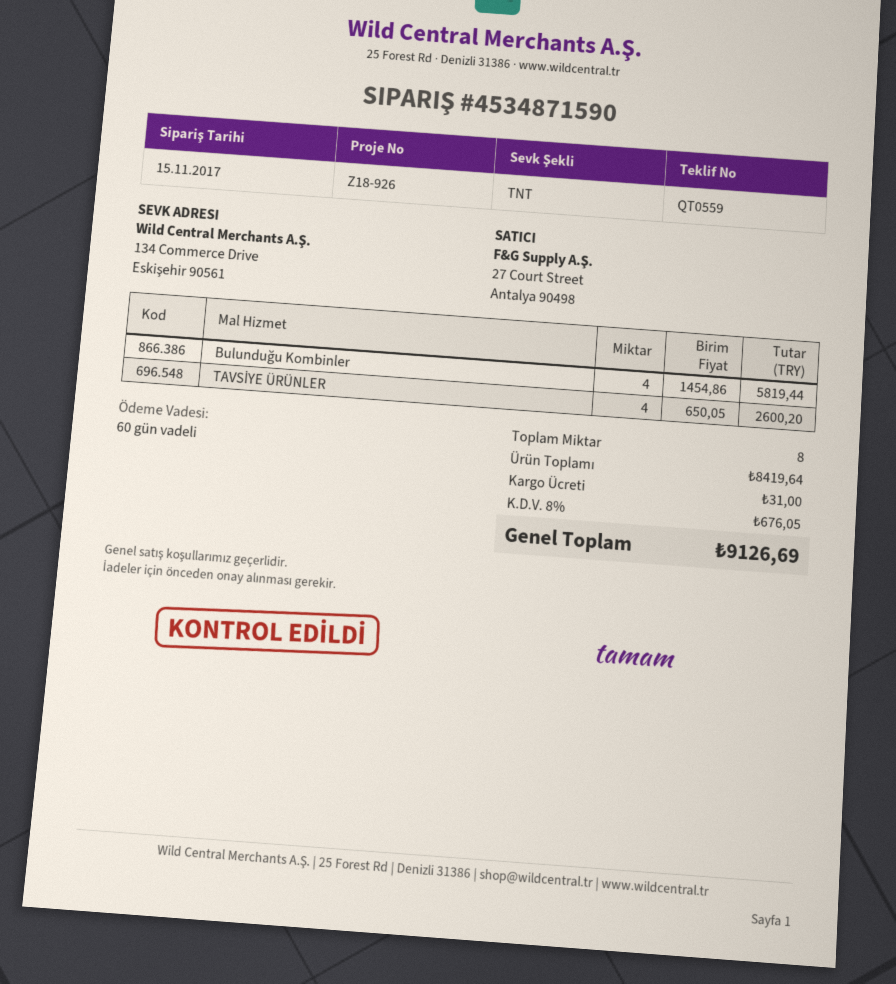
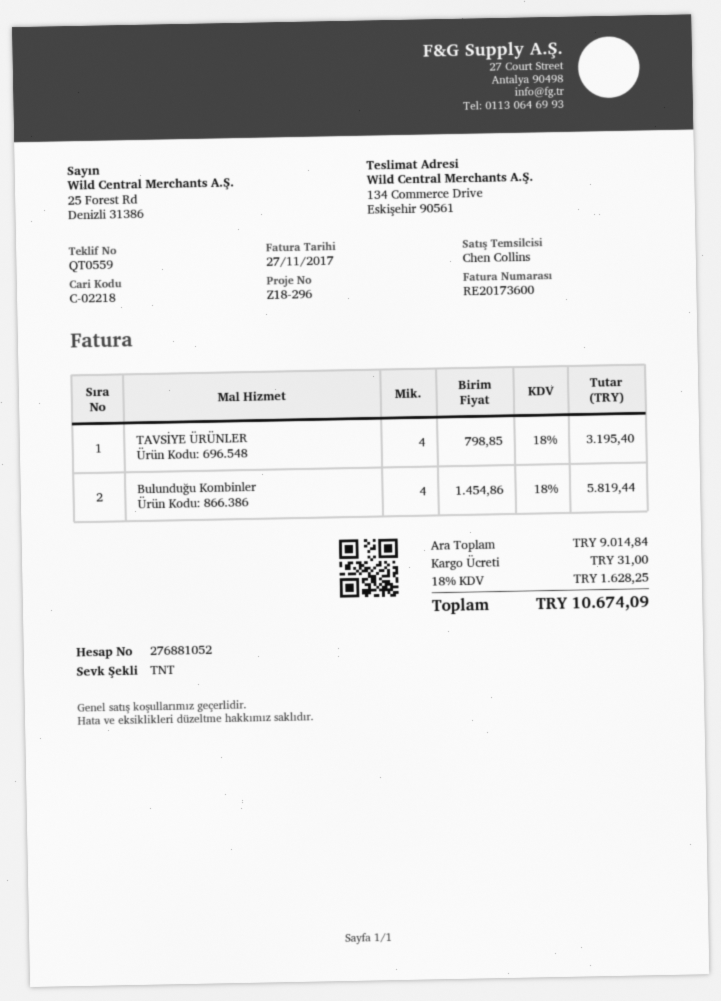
reference: Z18-926 -> Z18-296
TAVSİYE ÜRÜNLER: 4 x 650.05 = 2600.20 -> 4 x 798.85 = 3195.40
subtotal: 8419.64 -> 9014.84
tax: 8% = 676.05 -> 18% = 1628.25
total: 9126.69 -> 10674.09

